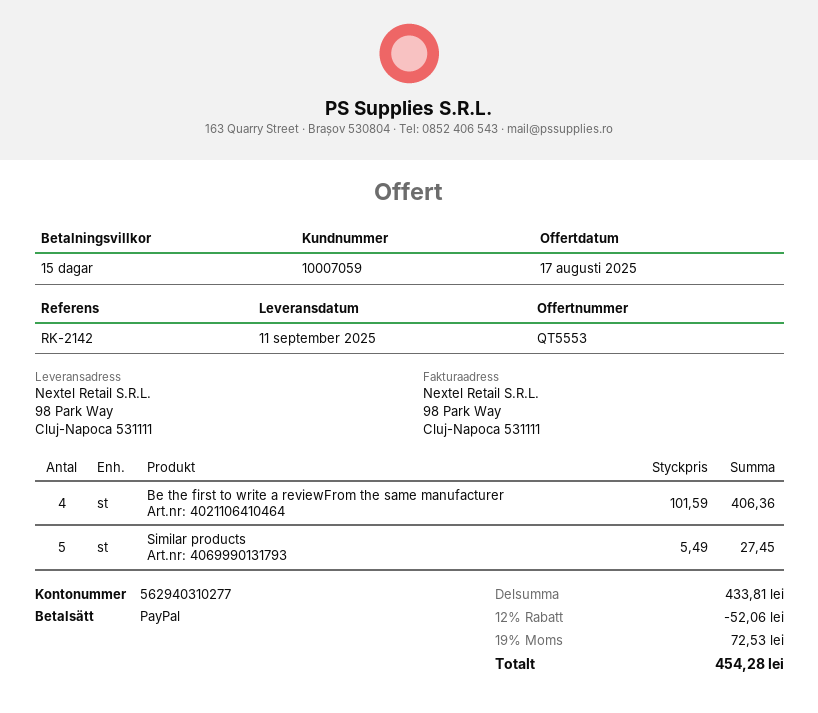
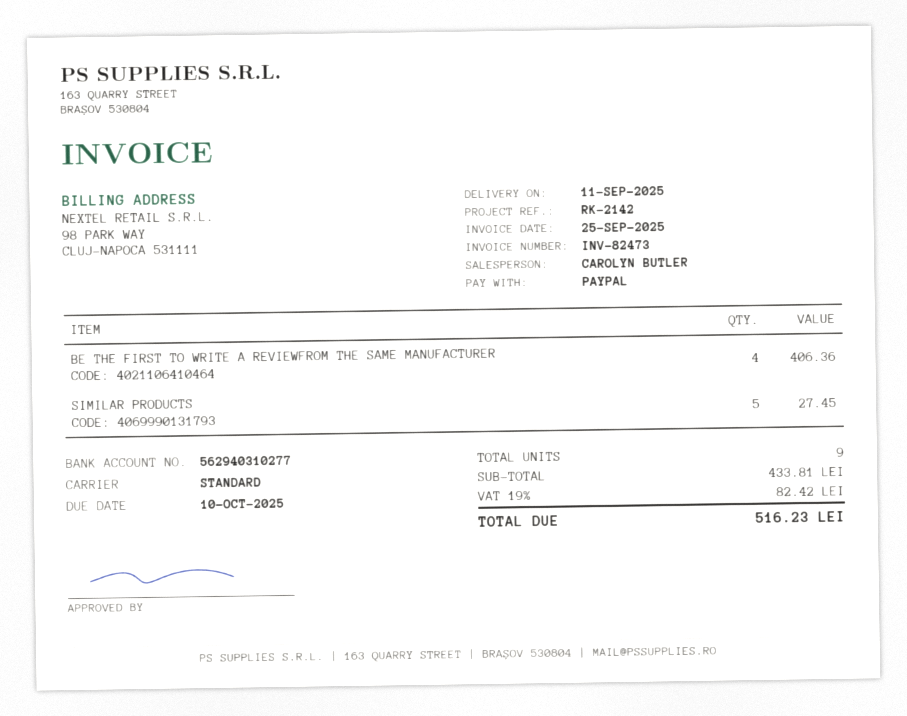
discount: 12% = 52.06 -> none
tax: 19% = 72.53 -> 19% = 82.42
total: 454.28 -> 516.23

